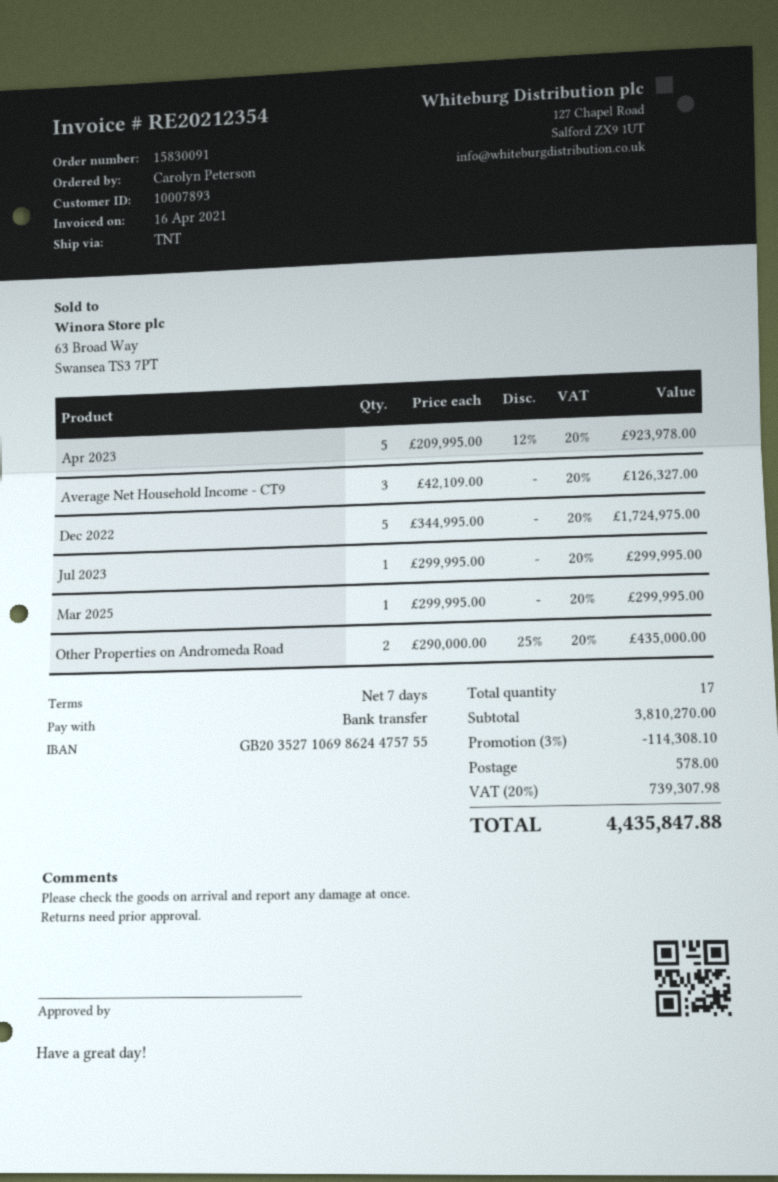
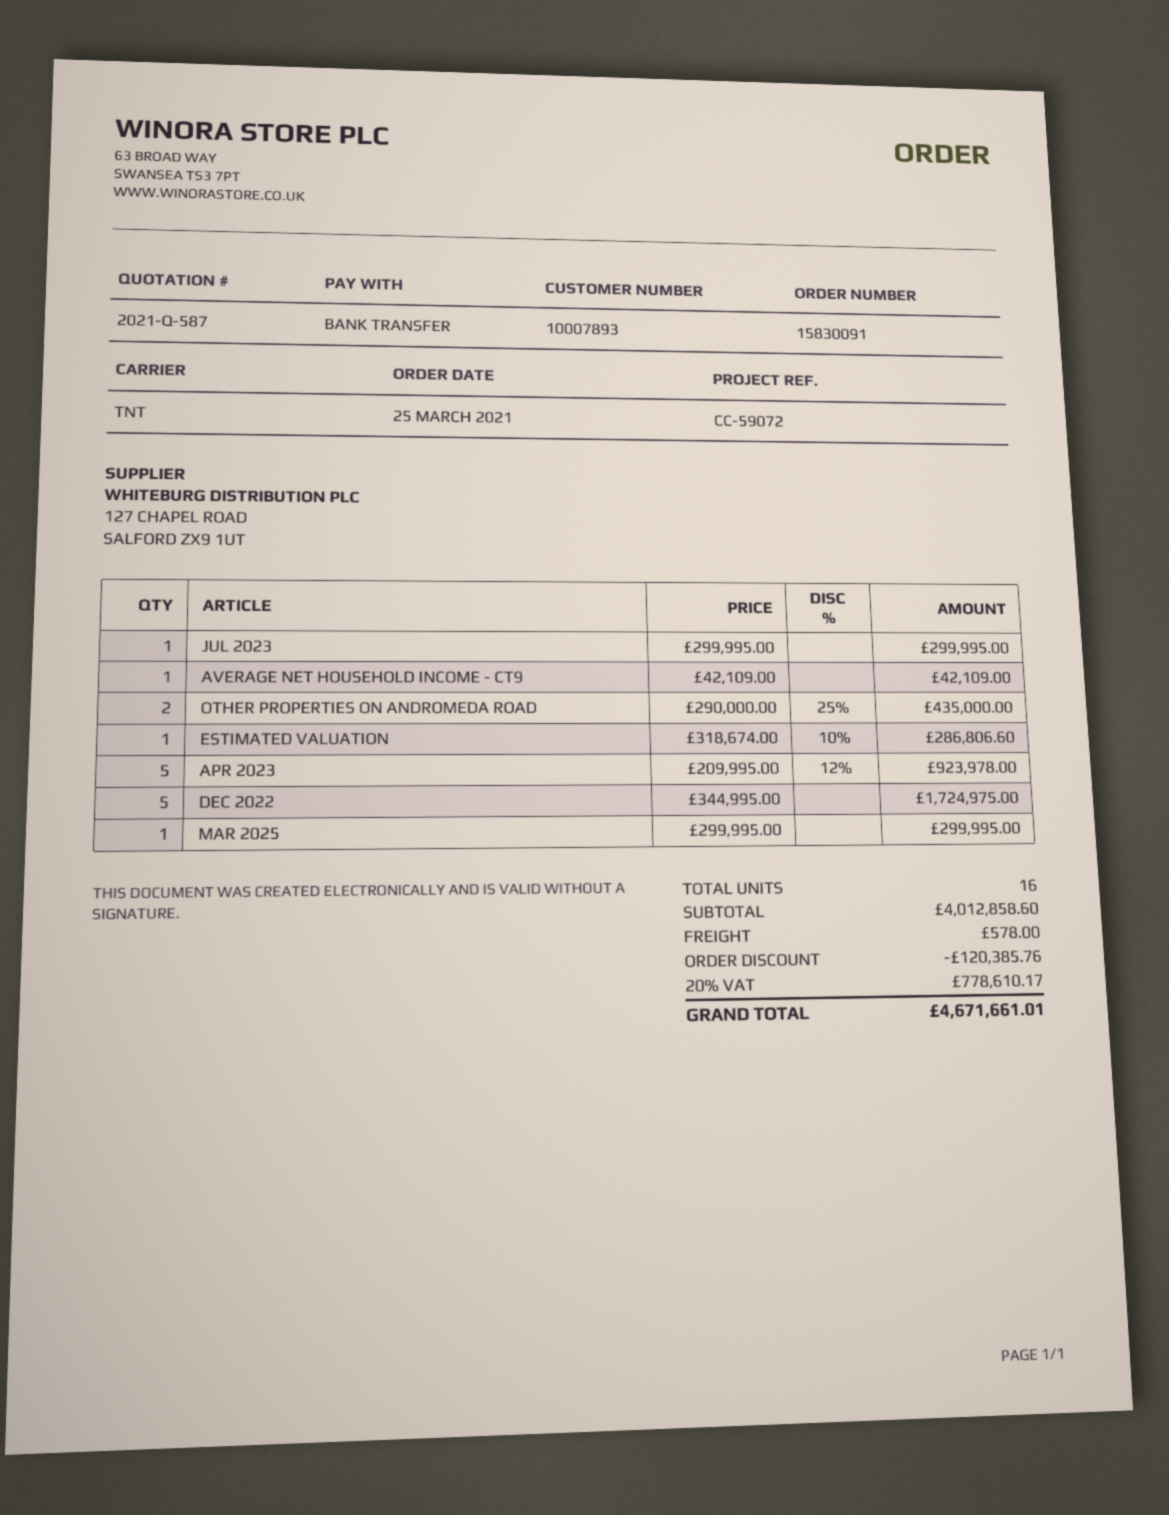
Average Net Household Income - CT9: 3 x 42109.00 = 126327.00 -> 1 x 42109.00 = 42109.00
ESTIMATED VALUATION: none -> 1 x 318674.00 - 10% = 286806.60
total quantity: 17 -> 16
subtotal: 3810270.00 -> 4012858.60
discount: 114308.10 -> 120385.76
tax: 20% = 739307.98 -> 20% = 778610.17
total: 4435847.88 -> 4671661.01

